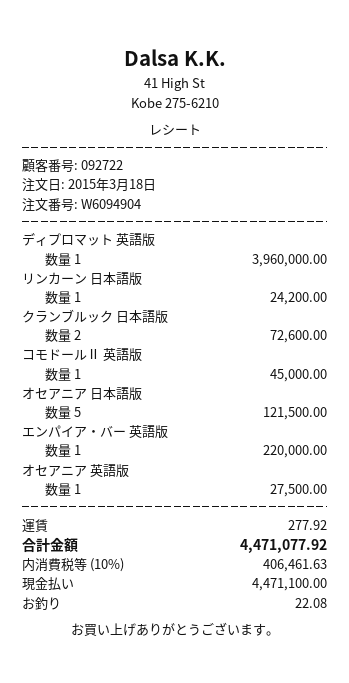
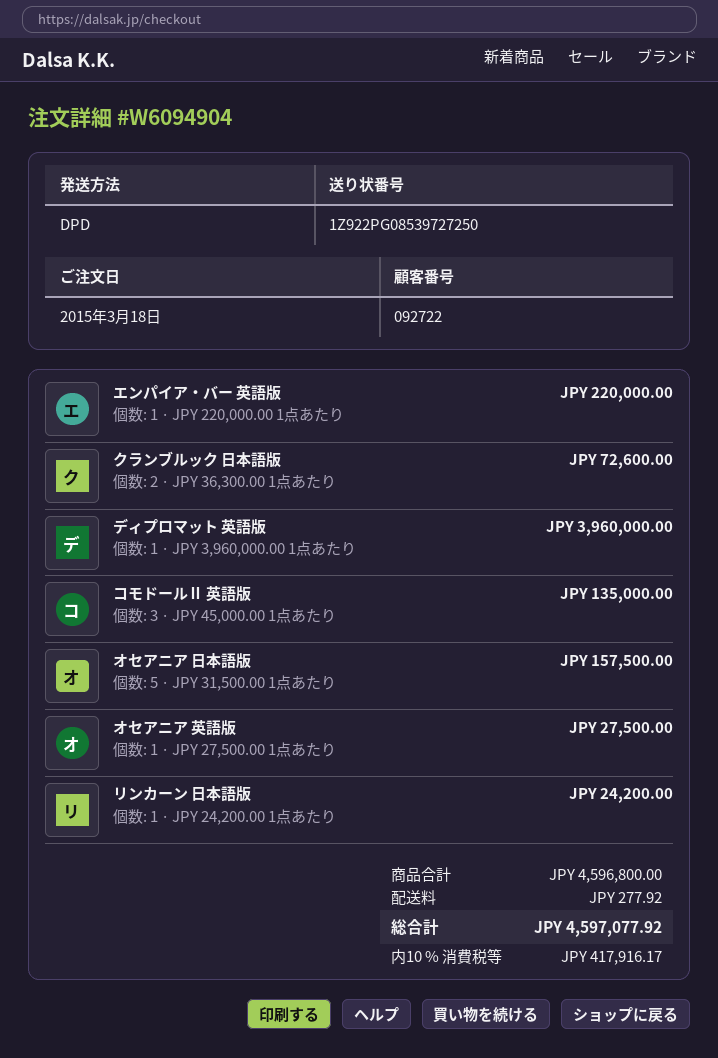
コモドールⅡ 英語版: 1 for 45000.00 -> 3 for 135000.00
オセアニア 日本語版: 5 for 121500.00 -> 5 for 157500.00
tax: 10% = 406461.63 -> 10% = 417916.17
total: 4471077.92 -> 4597077.92

